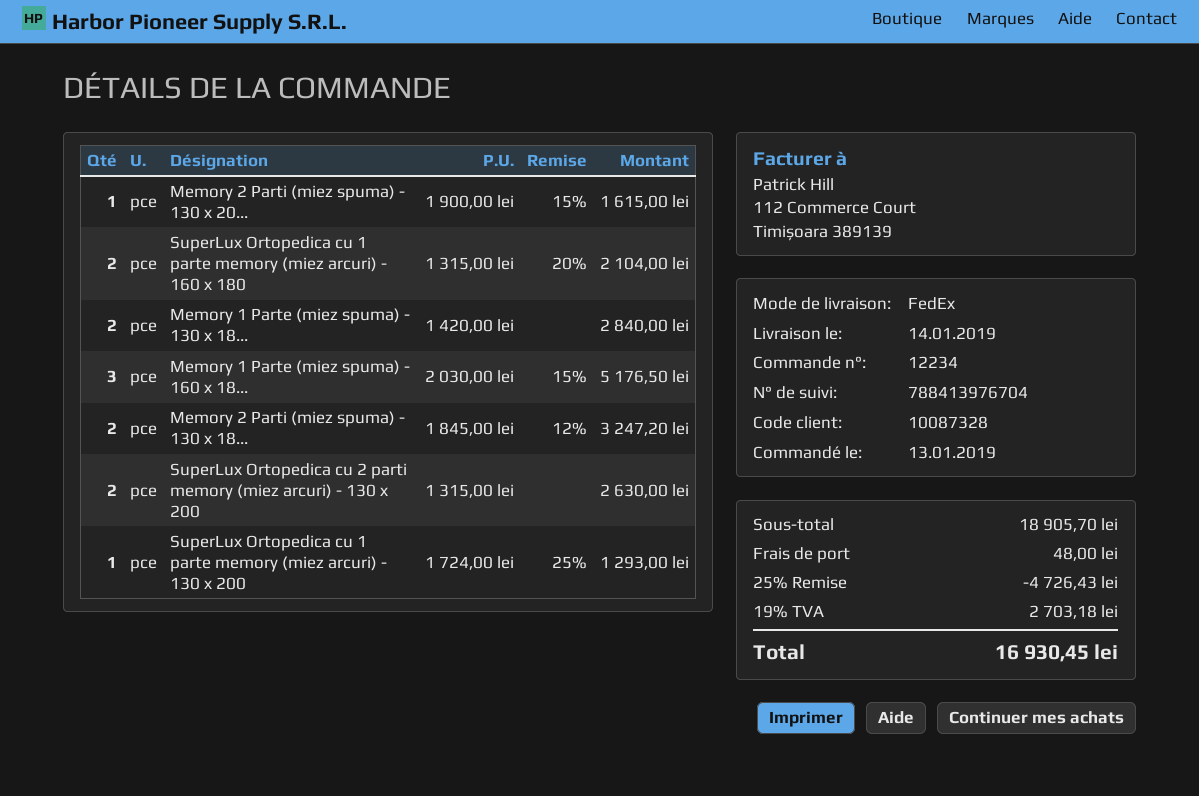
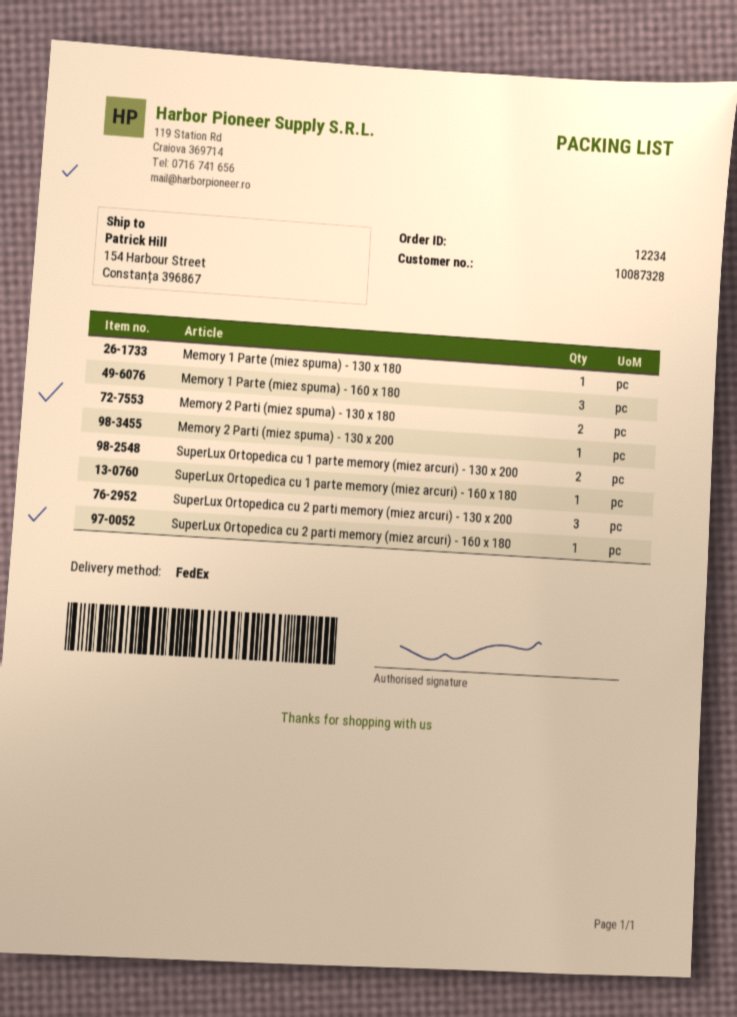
SuperLux Ortopedica cu 1 parte memory (miez arcuri) - 160 x 180: 2 -> 1
Memory 1 Parte (miez spuma) - 130 x 18...: 2 -> 1
SuperLux Ortopedica cu 2 parti memory (miez arcuri) - 130 x 200: 2 -> 3
SuperLux Ortopedica cu 1 parte memory (miez arcuri) - 130 x 200: 1 -> 2
SuperLux Ortopedica cu 2 parti memory (miez arcuri) - 160 x 180: none -> 1

